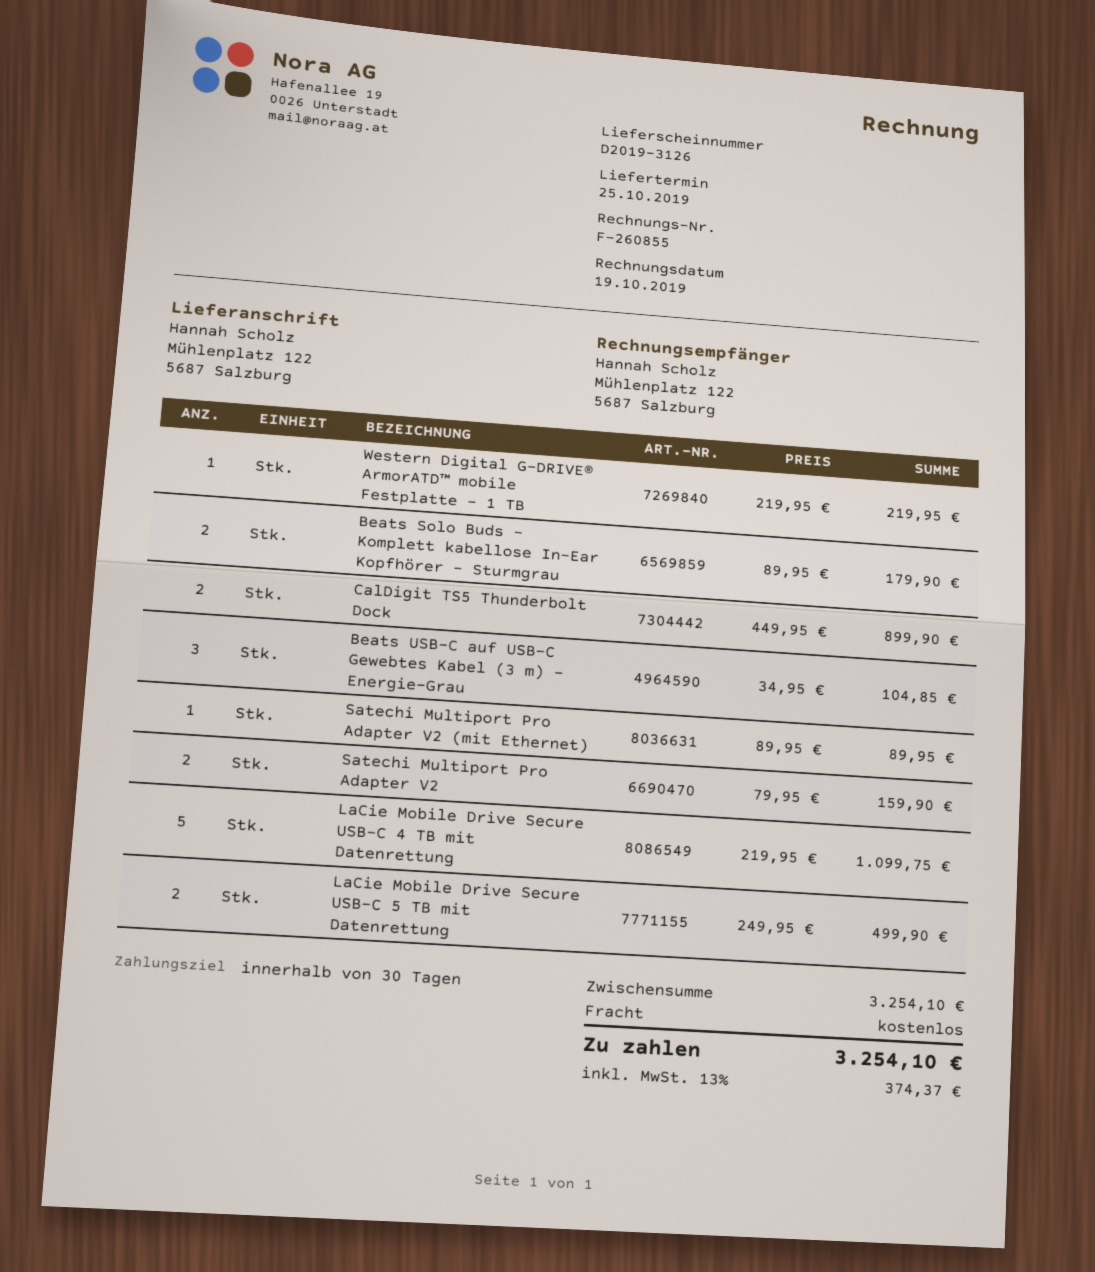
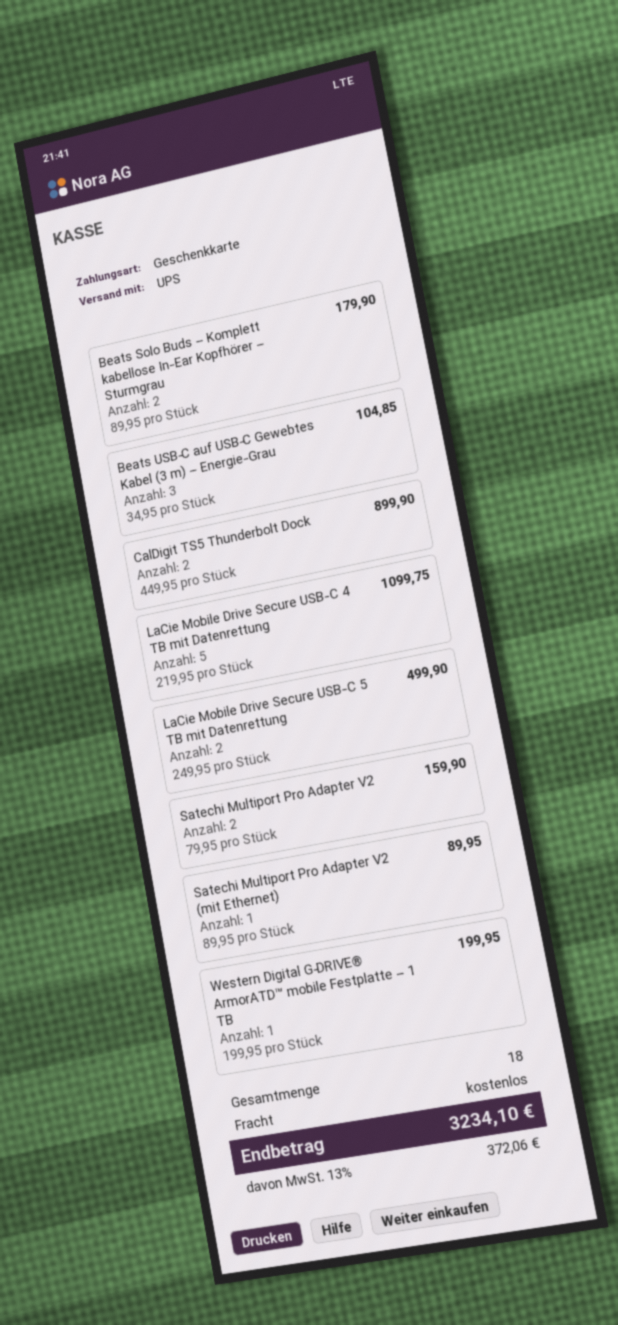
Western Digital G‑DRIVE® ArmorATD™ mobile Festplatte – 1 TB: 1 x 219.95 = 219.95 -> 1 x 199.95 = 199.95
tax: 13% = 374.37 -> 13% = 372.06
total: 3254.10 -> 3234.10

